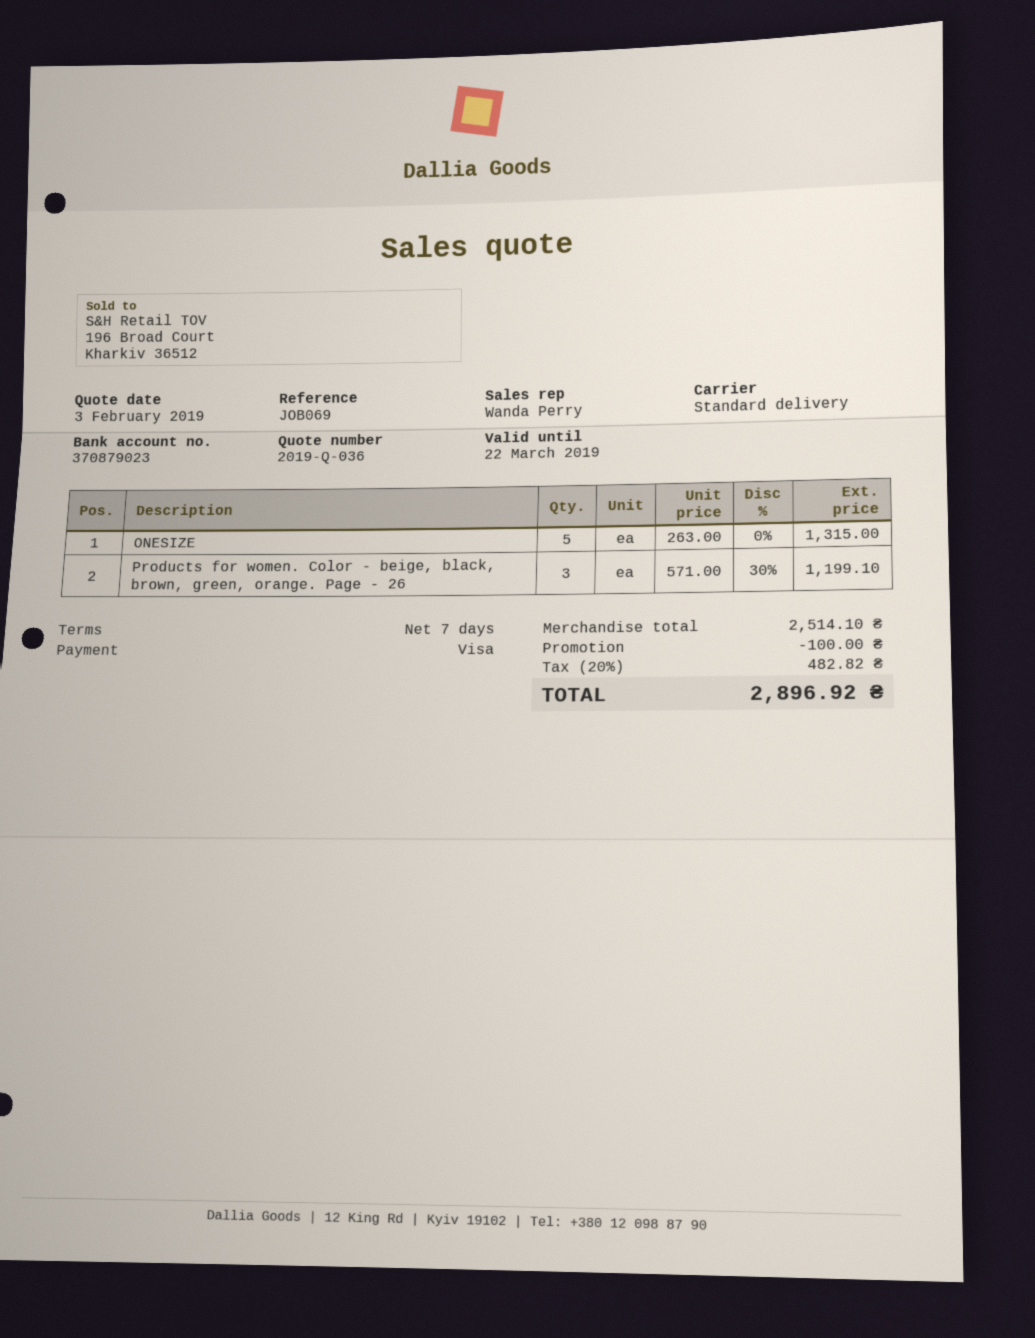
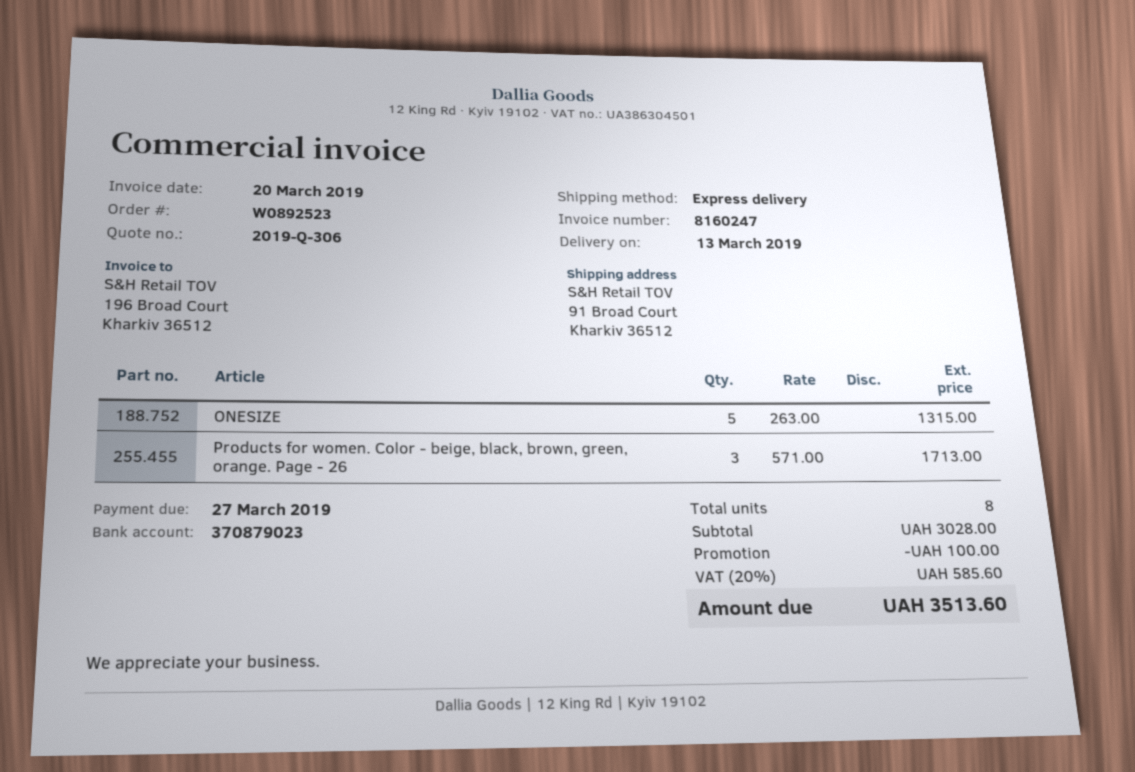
quote number: 2019-Q-036 -> 2019-Q-306
shipping method: standard -> express
Products for women. Color - beige, black, brown, green, orange. Page - 26: 3 x 571.00 - 30% = 1199.10 -> 3 x 571.00 = 1713.00
subtotal: 2514.10 -> 3028.00
tax: 20% = 482.82 -> 20% = 585.60
total: 2896.92 -> 3513.60

